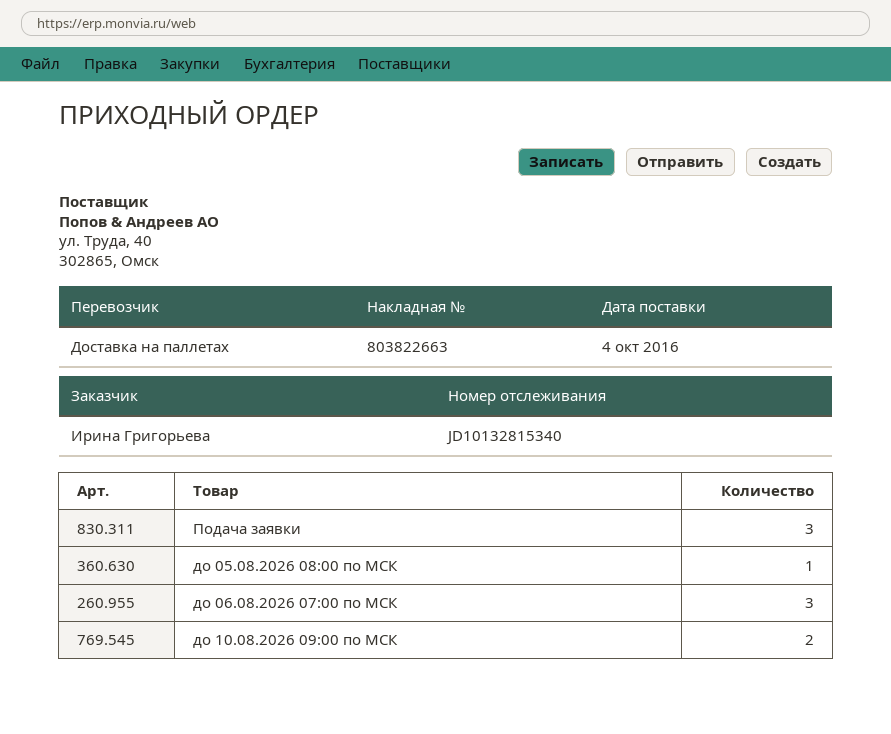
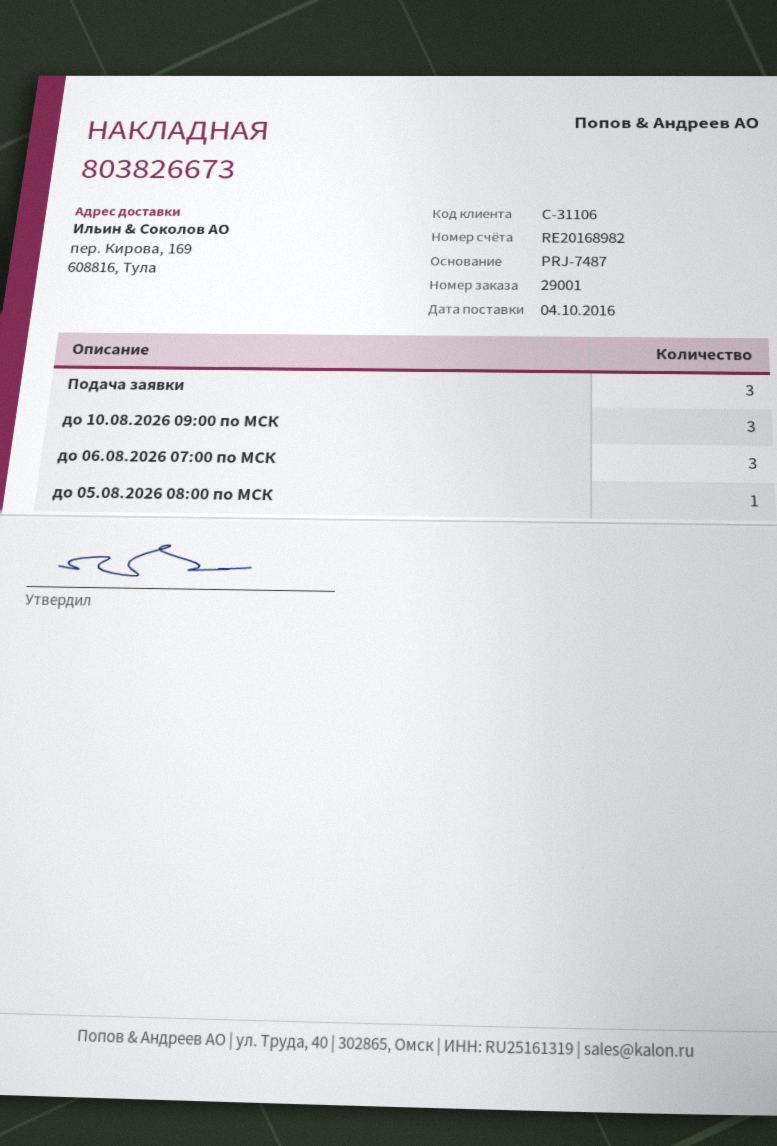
delivery note number: 803822663 -> 803826673
до 10.08.2026 09:00 по МСК: 2 -> 3

